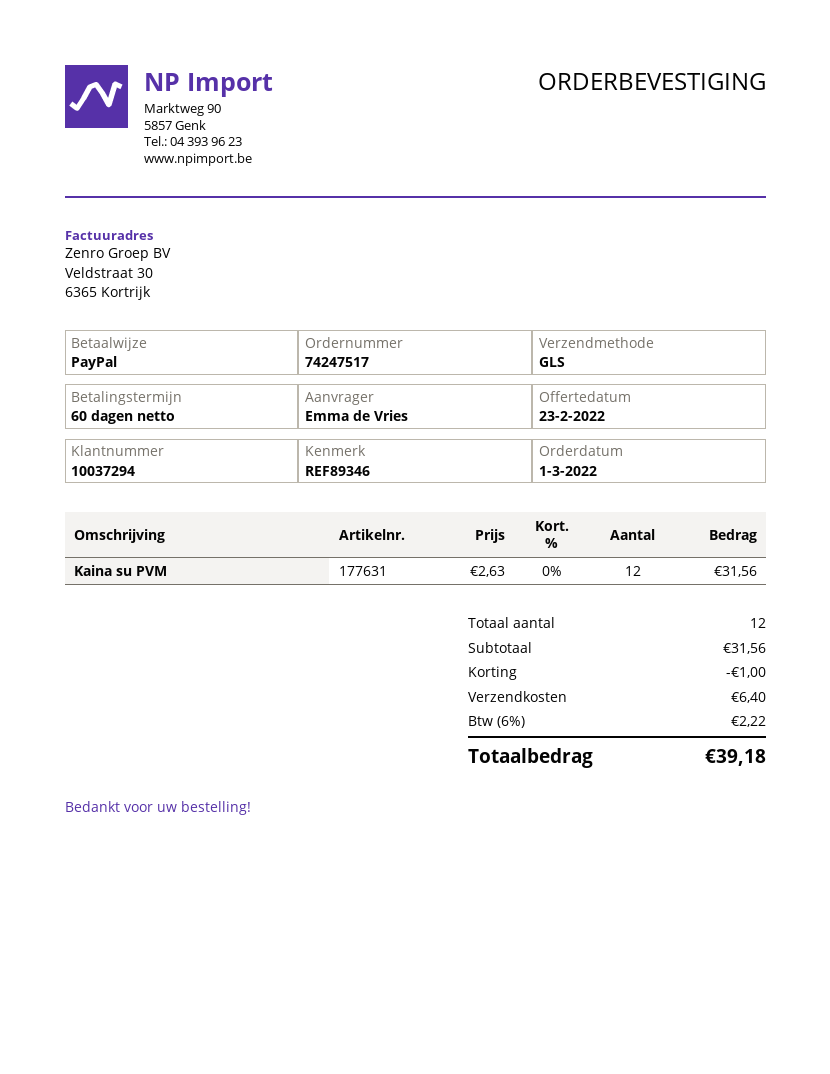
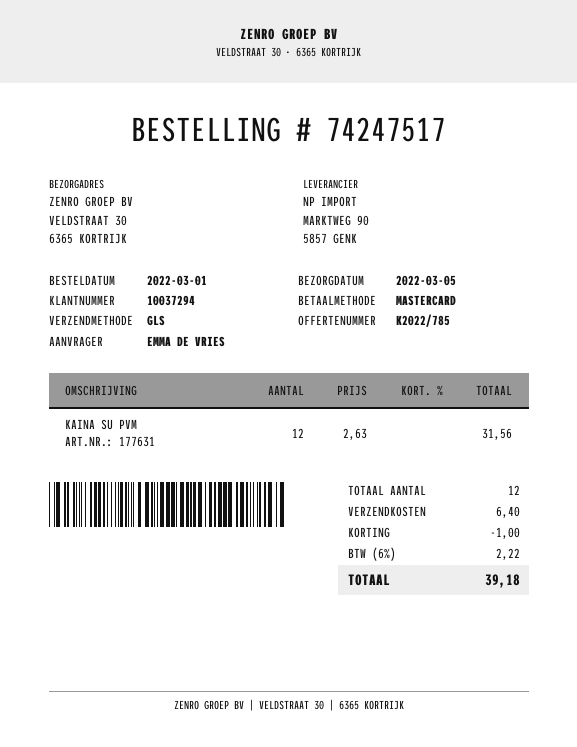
payment method: PayPal -> Mastercard

